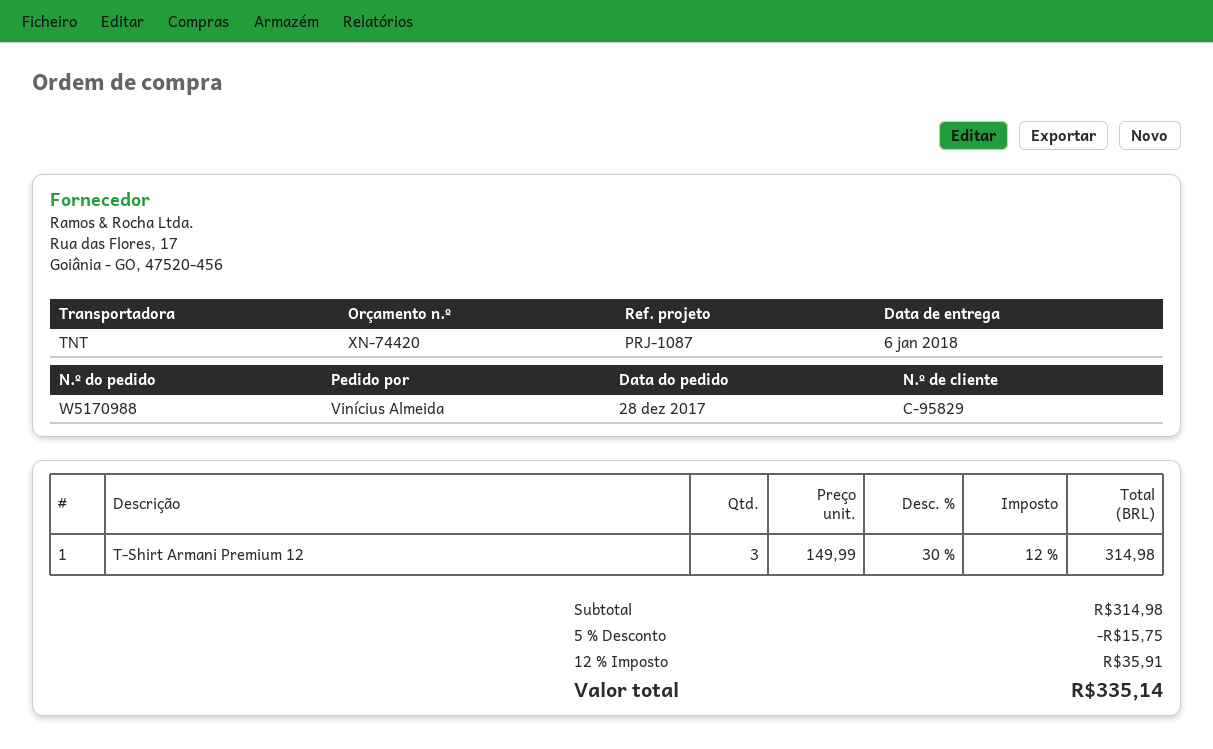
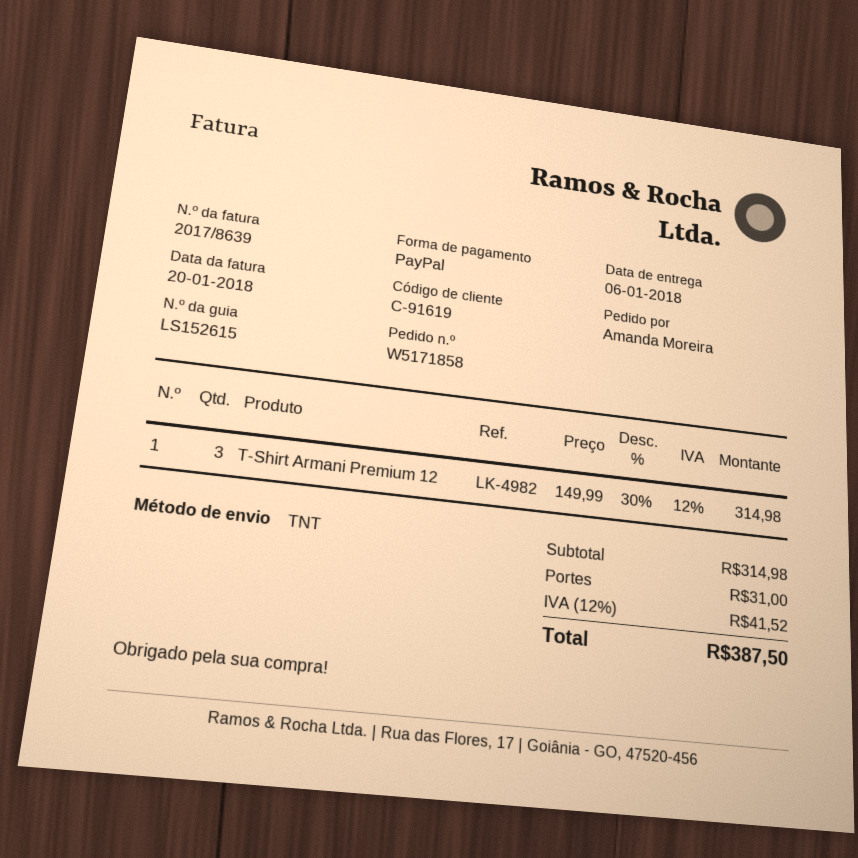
order number: W5170988 -> W5171858
customer number: C-95829 -> C-91619
ordered by: Vinícius Almeida -> Amanda Moreira
discount: 5% = 15.75 -> none
shipping: none -> 31.00
tax: 12% = 35.91 -> 12% = 41.52
total: 335.14 -> 387.50

